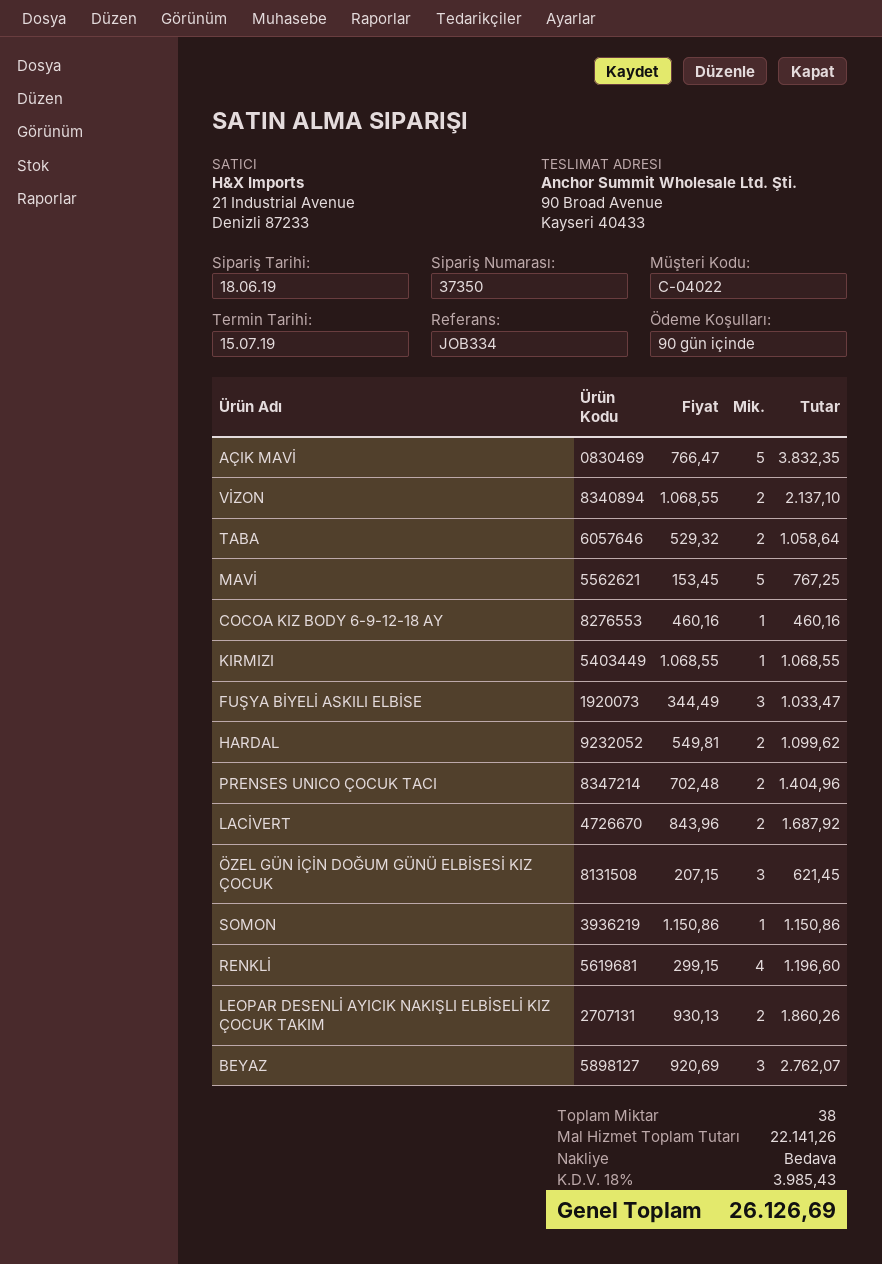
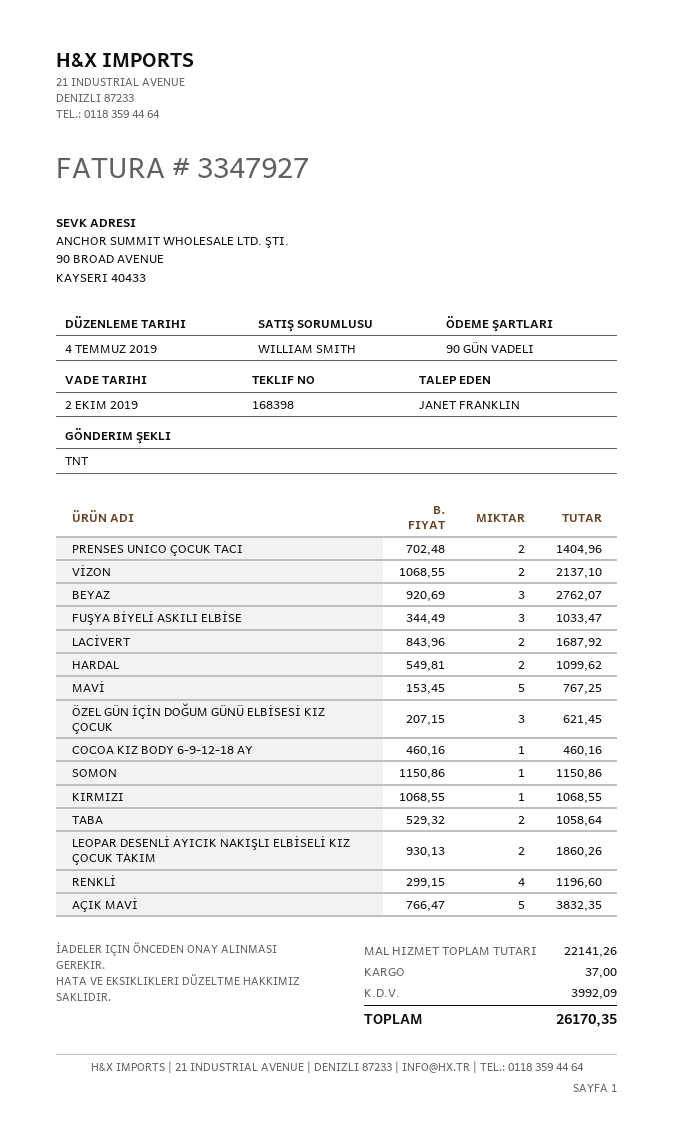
shipping: 0.00 -> 37.00
tax: 3985.43 -> 3992.09
total: 26126.69 -> 26170.35

